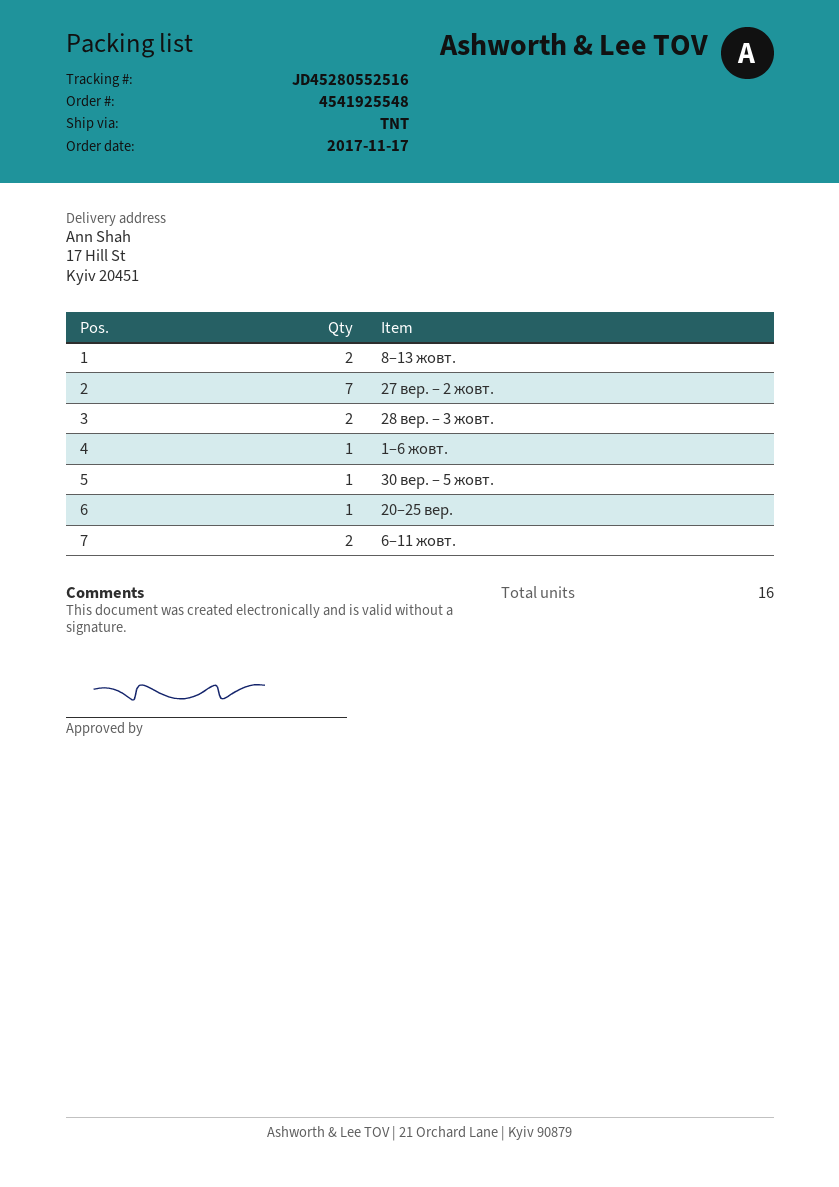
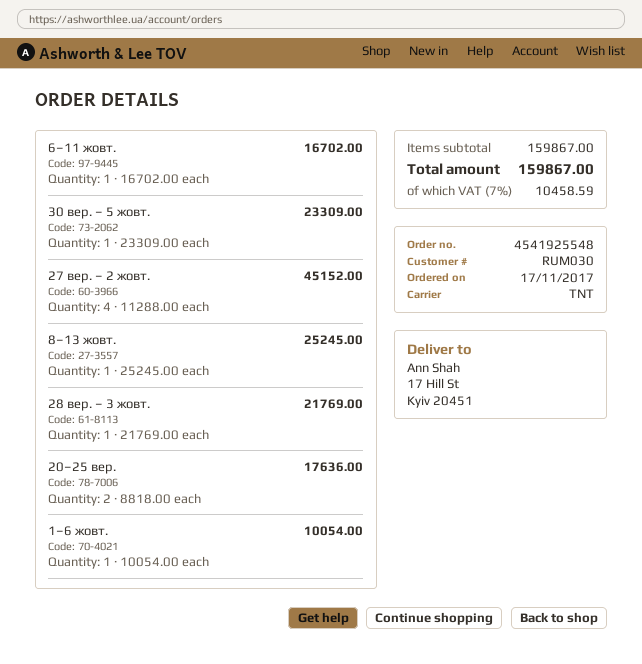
8–13 жовт.: 2 -> 1
27 вер. – 2 жовт.: 7 -> 4
28 вер. – 3 жовт.: 2 -> 1
20–25 вер.: 1 -> 2
6–11 жовт.: 2 -> 1

